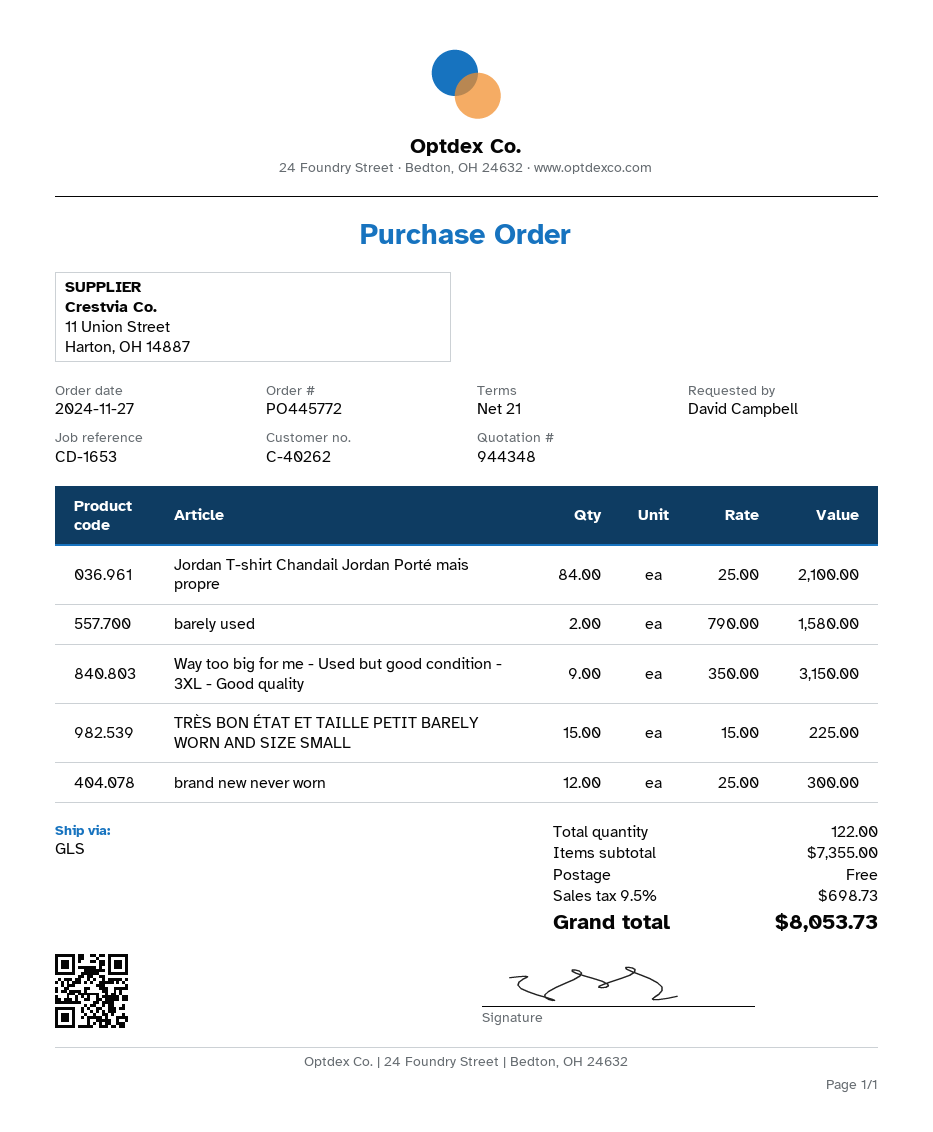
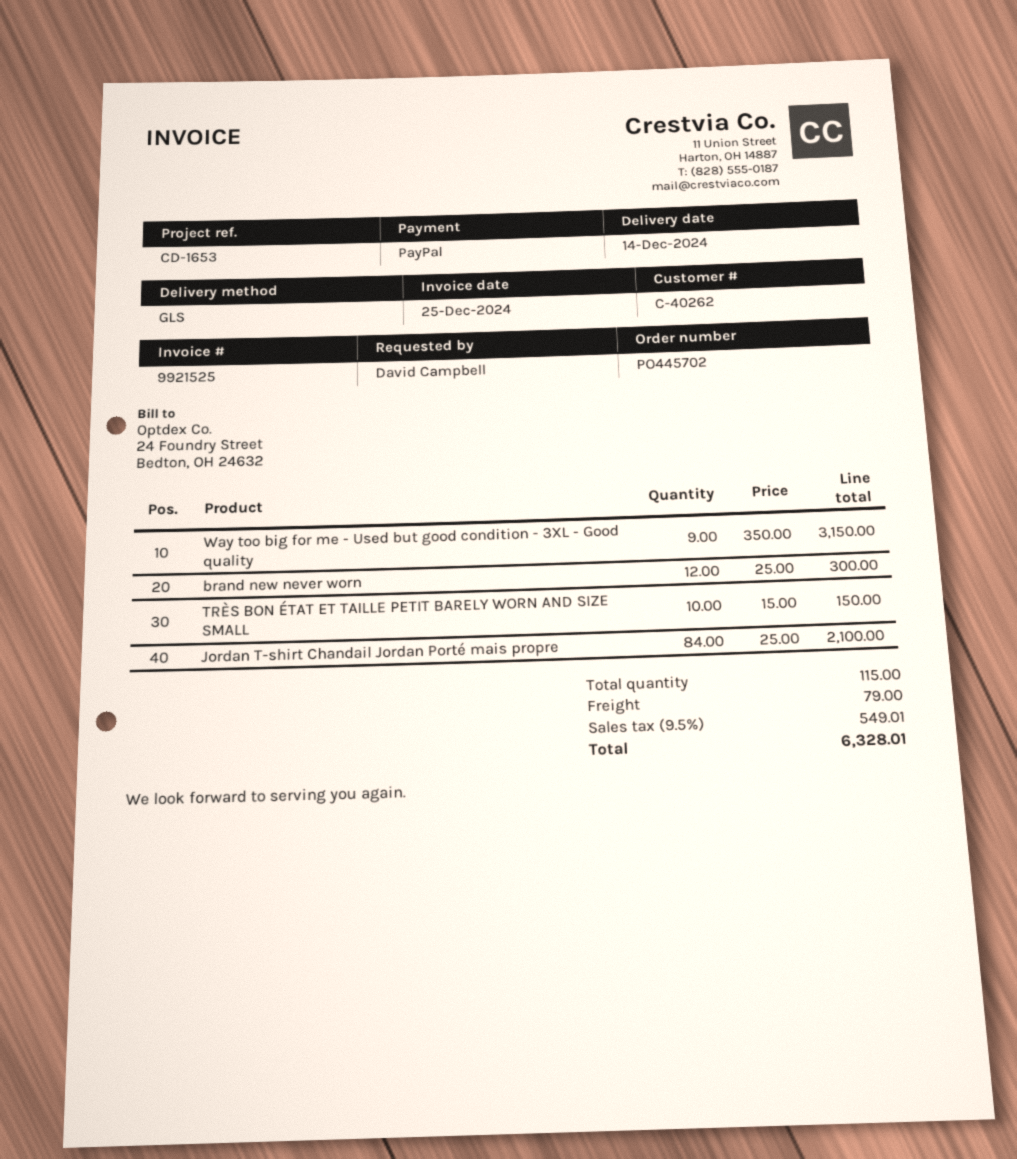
order number: PO445772 -> PO445702
barely used: 2 x 790.00 = 1580.00 -> none
TRÈS BON ÉTAT ET TAILLE PETIT BARELY WORN AND SIZE SMALL: 15 x 15.00 = 225.00 -> 10 x 15.00 = 150.00
total quantity: 122 -> 115
shipping: 0.00 -> 79.00
tax: 9.5% = 698.73 -> 9.5% = 549.01
total: 8053.73 -> 6328.01

